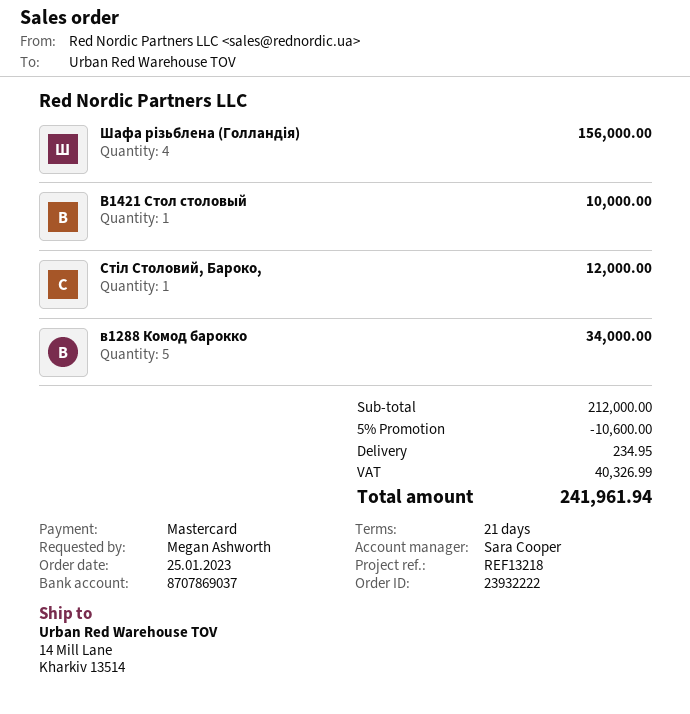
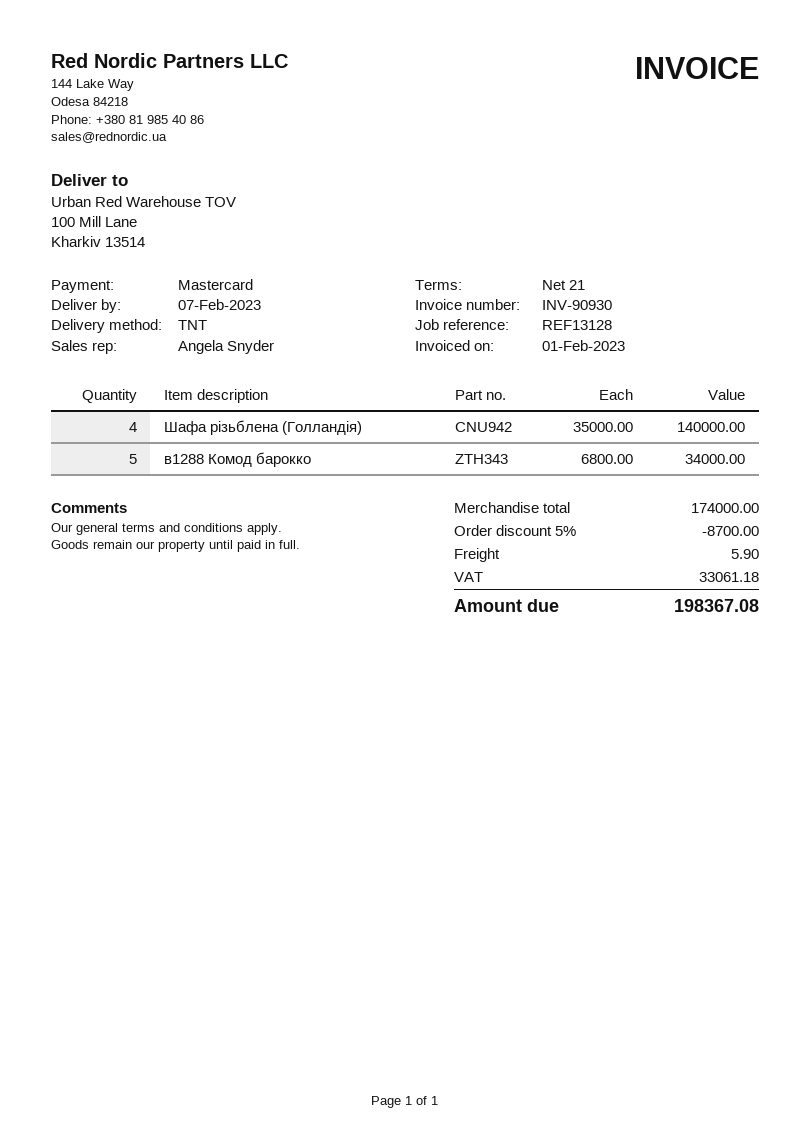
reference: REF13218 -> REF13128
sales rep: Sara Cooper -> Angela Snyder
ship to: 14 Mill Lane, Kharkiv 13514 -> 100 Mill Lane, Kharkiv 13514
Шафа різьблена (Голландія): 4 for 156000.00 -> 4 for 140000.00
В1421 Стол столовый: 1 for 10000.00 -> none
Стіл Столовий, Бароко,: 1 for 12000.00 -> none
subtotal: 212000.00 -> 174000.00
discount: 5% = 10600.00 -> 5% = 8700.00
shipping: 234.95 -> 5.90
tax: 40326.99 -> 33061.18
total: 241961.94 -> 198367.08

